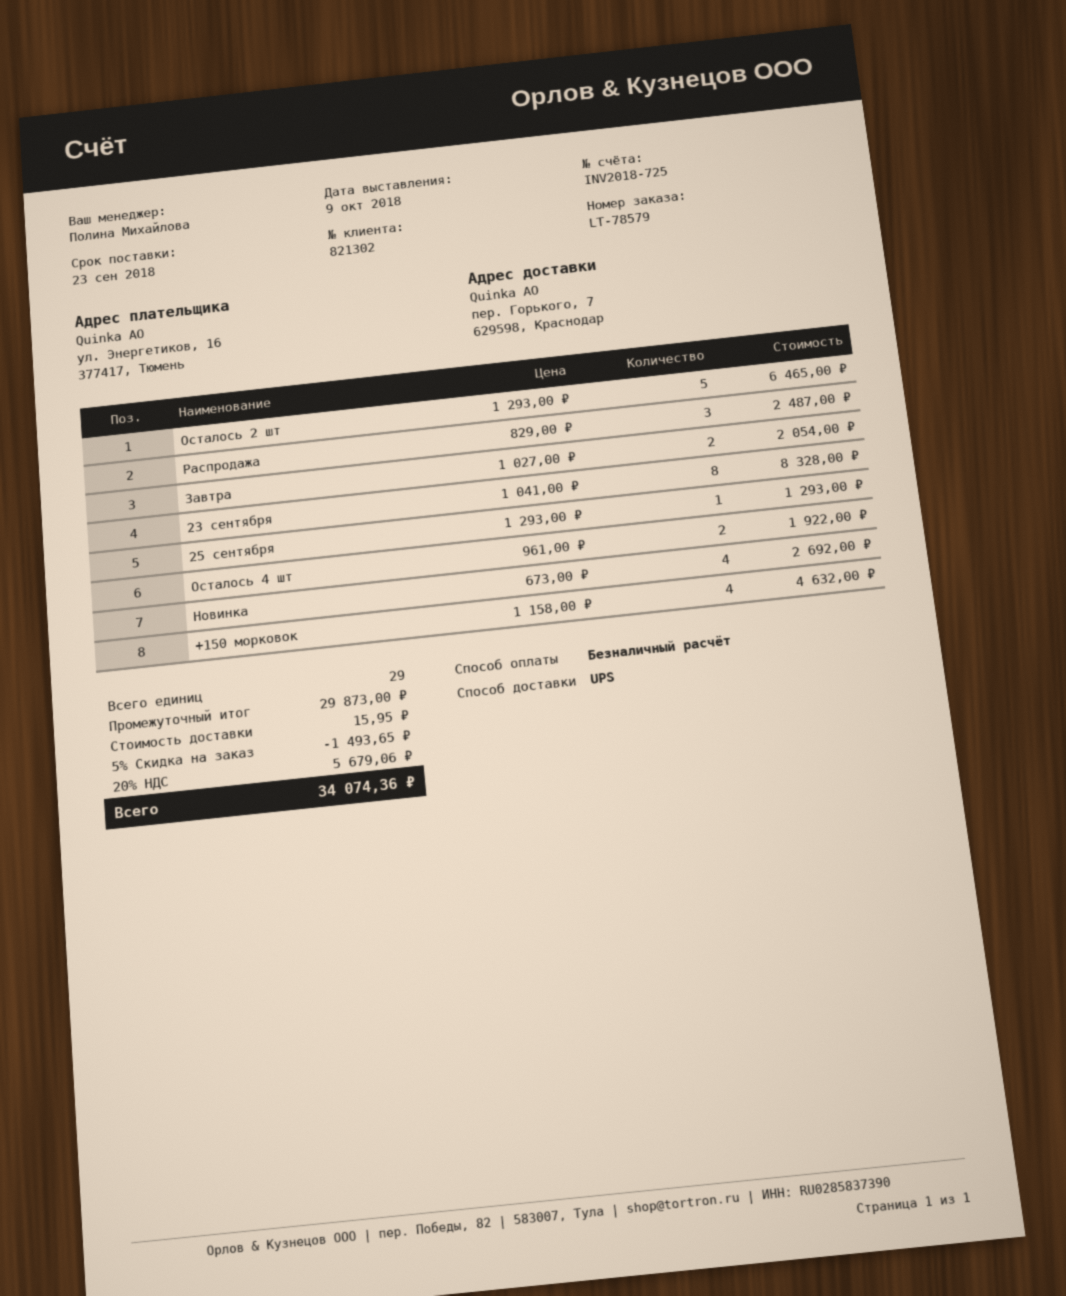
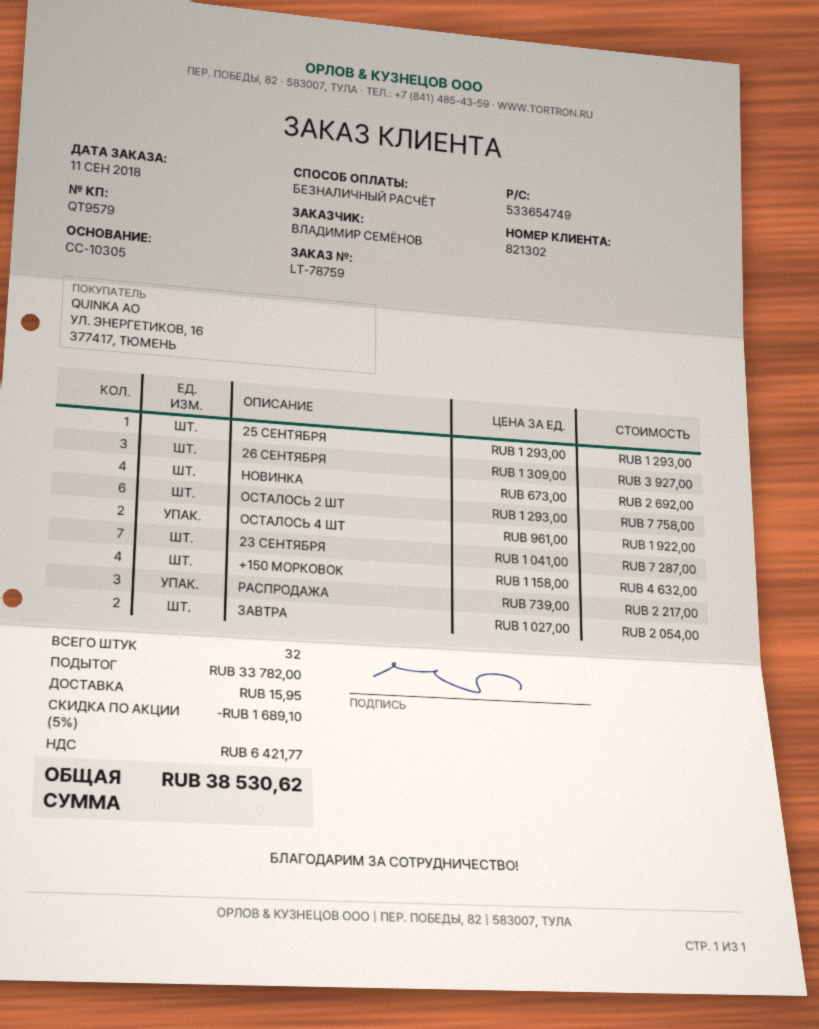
order number: LT-78579 -> LT-78759
Осталось 2 шт: 5 x 1293.00 = 6465.00 -> 6 x 1293.00 = 7758.00
Распродажа: 3 x 829.00 = 2487.00 -> 3 x 739.00 = 2217.00
23 сентября: 8 x 1041.00 = 8328.00 -> 7 x 1041.00 = 7287.00
26 СЕНТЯБРЯ: none -> 3 x 1309.00 = 3927.00
total quantity: 29 -> 32
subtotal: 29873.00 -> 33782.00
discount: 5% = 1493.65 -> 5% = 1689.10
tax: 5679.06 -> 6421.77
total: 34074.36 -> 38530.62

